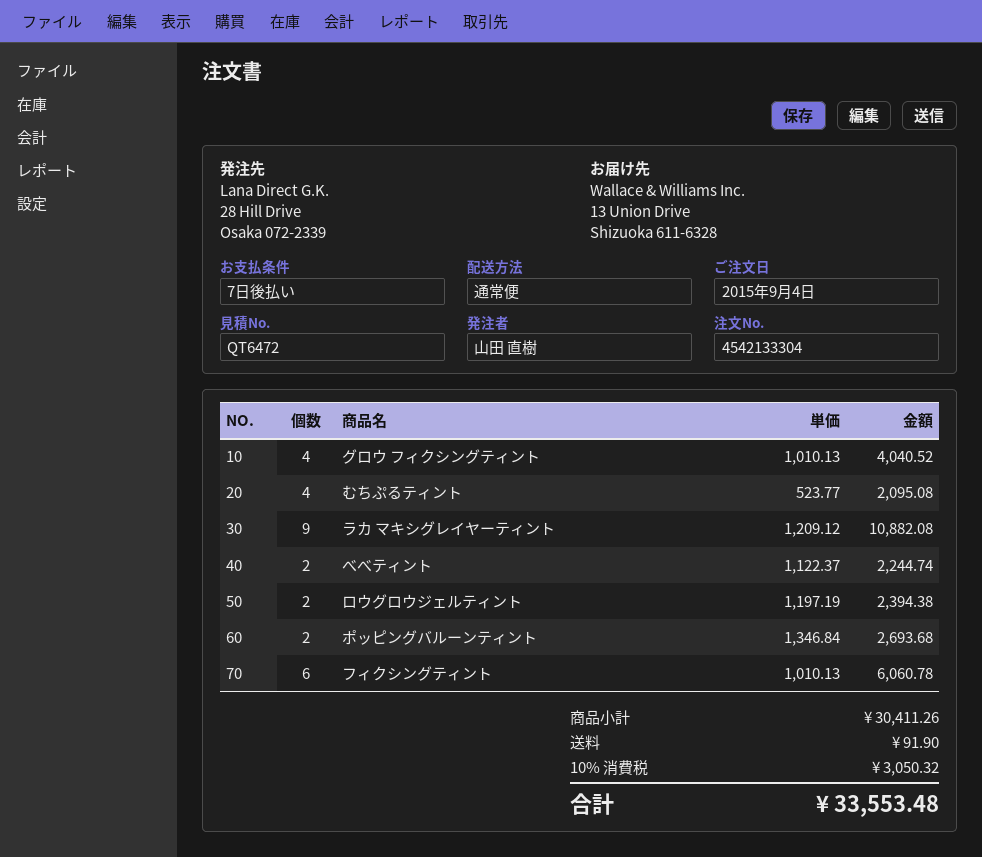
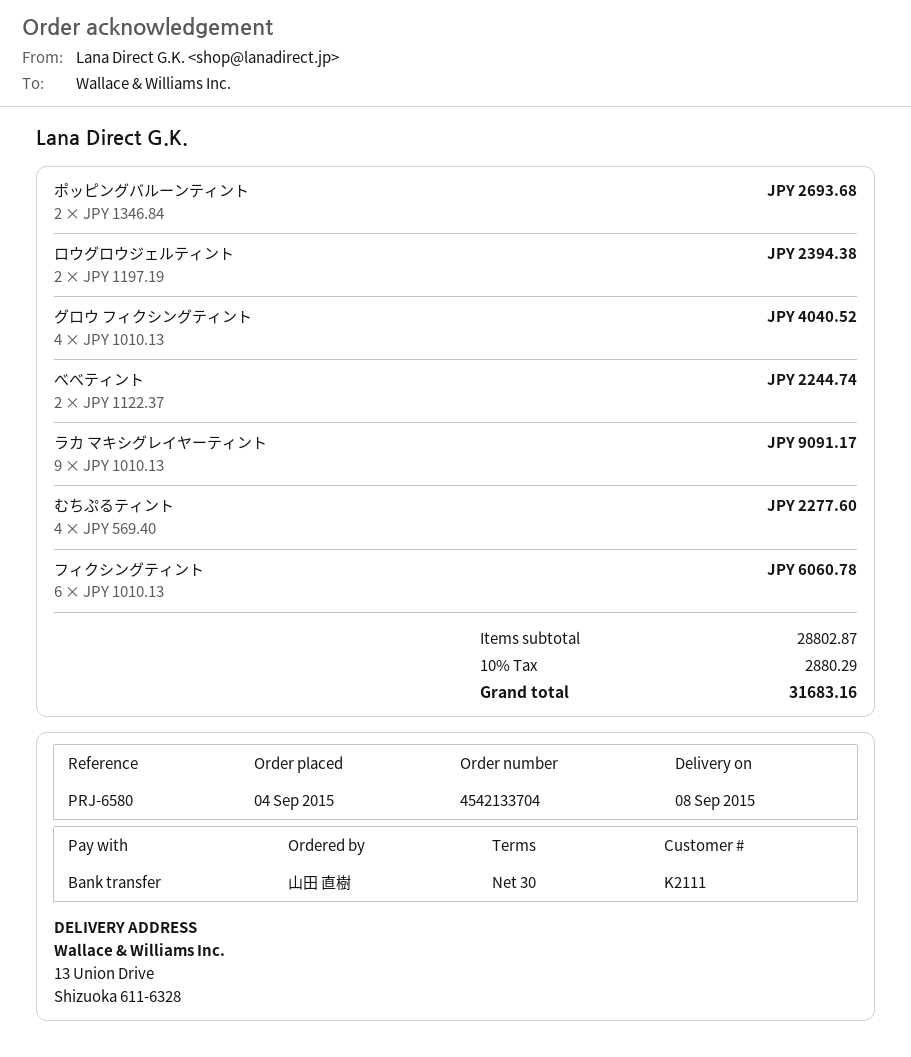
order number: 4542133304 -> 4542133704
payment terms: 7 days -> 30 days
むちぷるティント: 4 x 523.77 = 2095.08 -> 4 x 569.40 = 2277.60
ラカ マキシグレイヤーティント: 9 x 1209.12 = 10882.08 -> 9 x 1010.13 = 9091.17
subtotal: 30411.26 -> 28802.87
shipping: 91.90 -> none
tax: 10% = 3050.32 -> 10% = 2880.29
total: 33553.48 -> 31683.16

